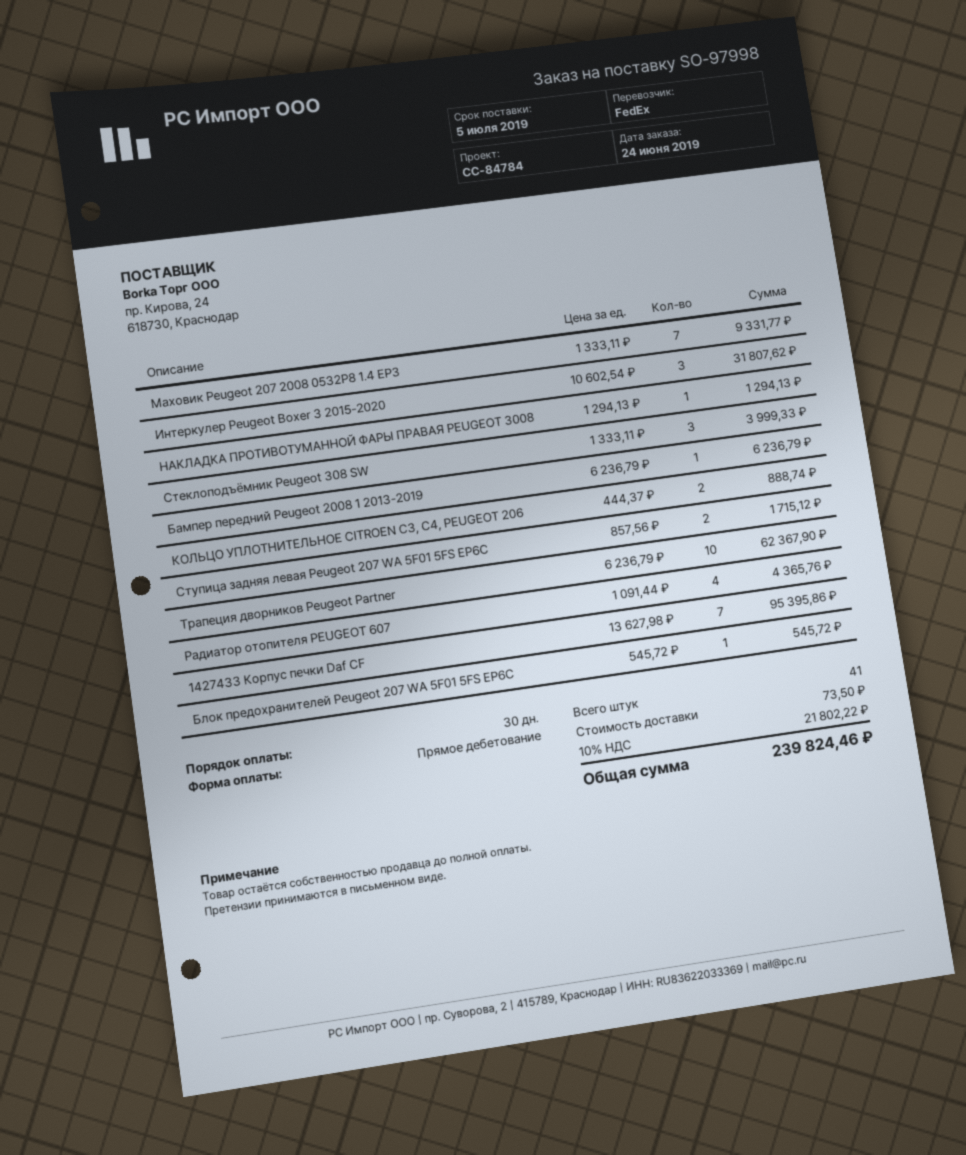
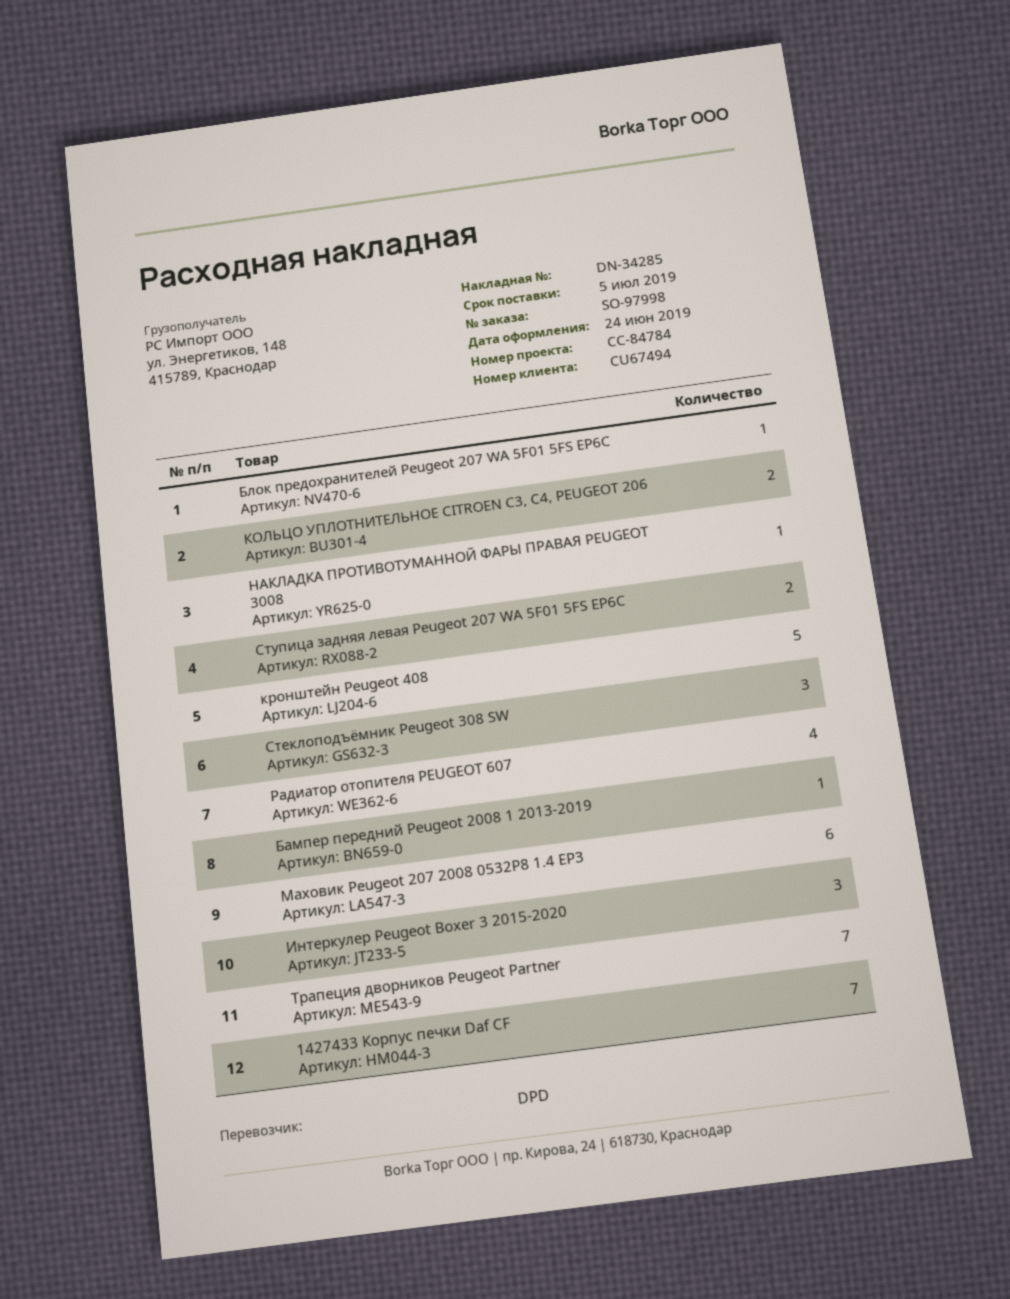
shipping method: FedEx -> DPD
Маховик Peugeot 207 2008 0532P8 1.4 EP3: 7 -> 6
Трапеция дворников Peugeot Partner: 10 -> 7
кронштейн Peugeot 408: none -> 5

